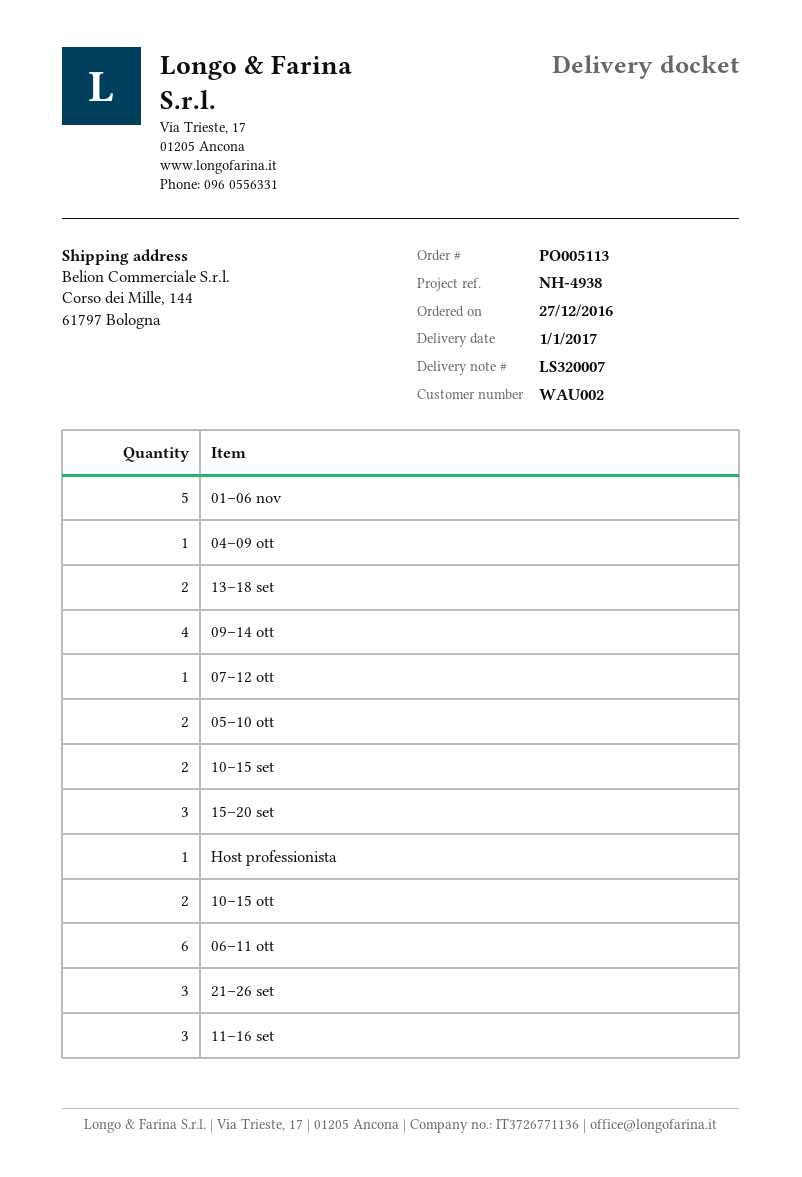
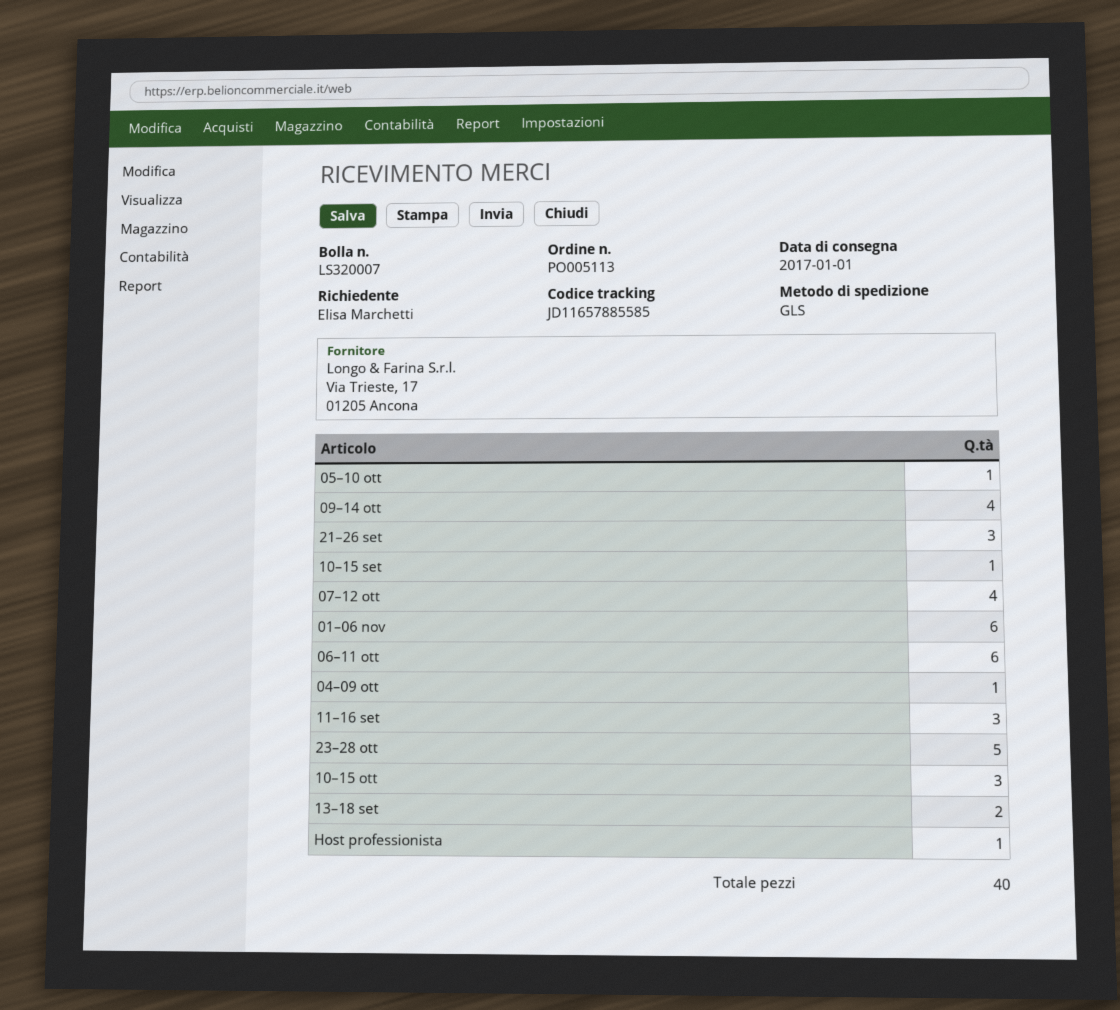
01–06 nov: 5 -> 6
07–12 ott: 1 -> 4
05–10 ott: 2 -> 1
10–15 set: 2 -> 1
15–20 set: 3 -> none
10–15 ott: 2 -> 3
23–28 ott: none -> 5

